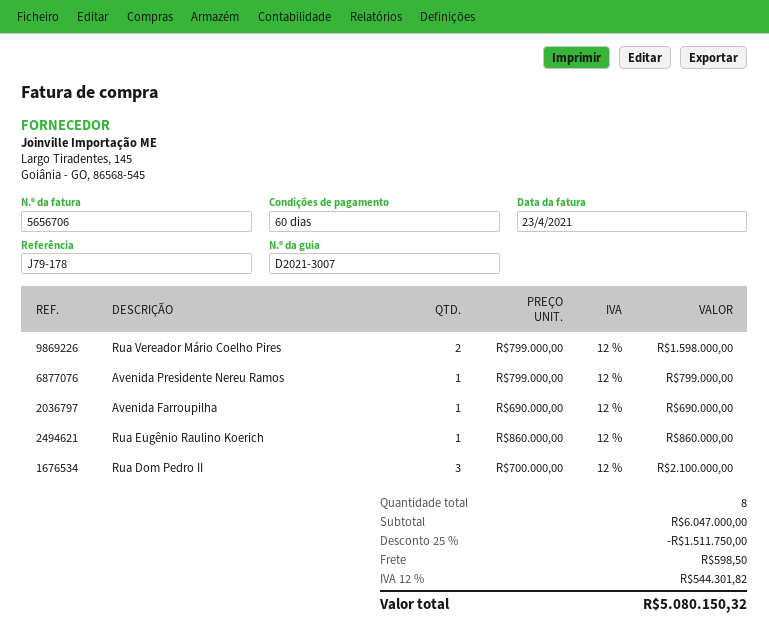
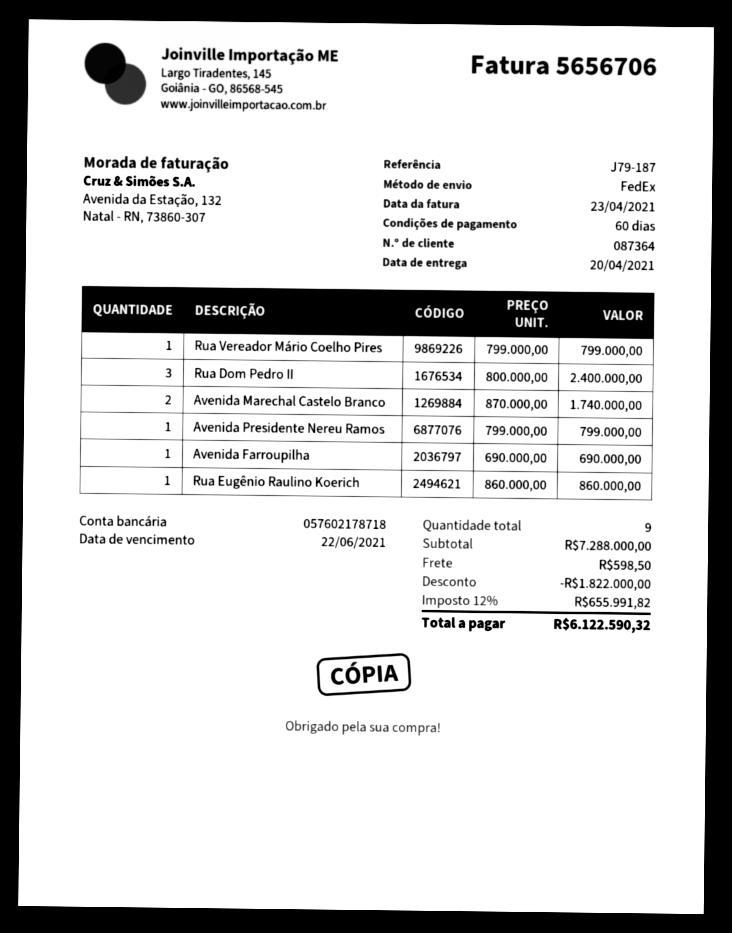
reference: J79-178 -> J79-187
Rua Vereador Mário Coelho Pires: 2 x 799000.00 = 1598000.00 -> 1 x 799000.00 = 799000.00
Rua Dom Pedro II: 3 x 700000.00 = 2100000.00 -> 3 x 800000.00 = 2400000.00
Avenida Marechal Castelo Branco: none -> 2 x 870000.00 = 1740000.00
total quantity: 8 -> 9
subtotal: 6047000.00 -> 7288000.00
discount: 1511750.00 -> 1822000.00
tax: 12% = 544301.82 -> 12% = 655991.82
total: 5080150.32 -> 6122590.32

